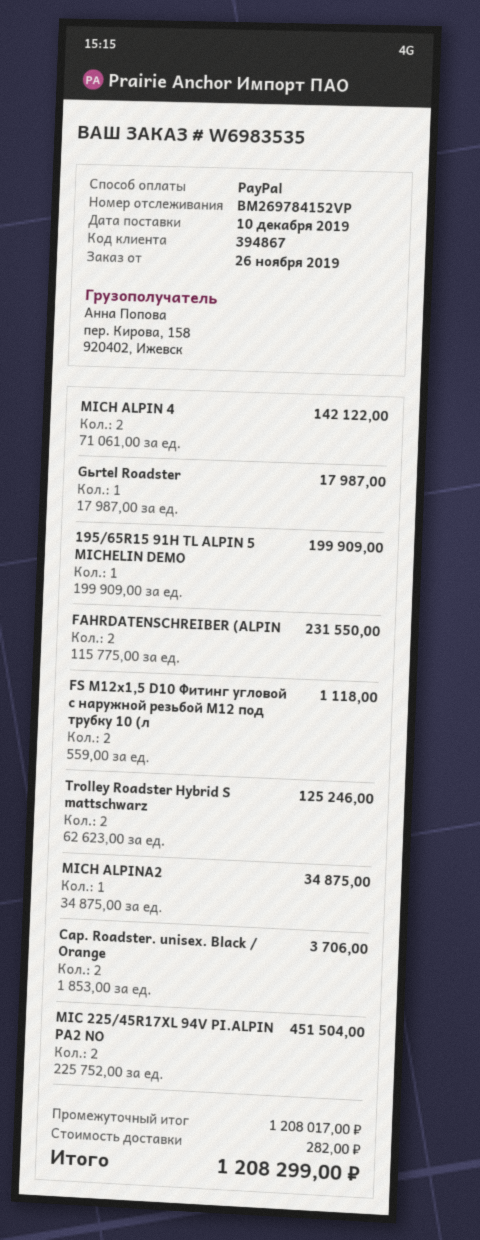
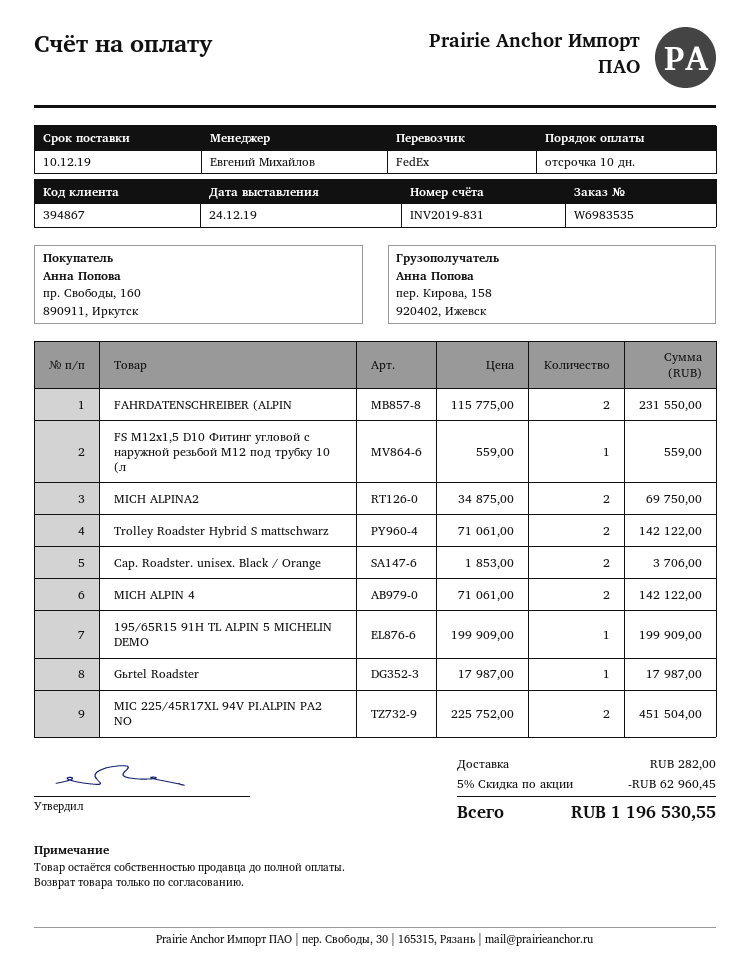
FS M12x1,5 D10 Фитинг угловой с наружной резьбой M12 под трубку 10 (л: 2 x 559.00 = 1118.00 -> 1 x 559.00 = 559.00
Trolley Roadster Hybrid S mattschwarz: 2 x 62623.00 = 125246.00 -> 2 x 71061.00 = 142122.00
MICH ALPINA2: 1 x 34875.00 = 34875.00 -> 2 x 34875.00 = 69750.00
discount: none -> 5% = 62960.45
total: 1208299.00 -> 1196530.55

